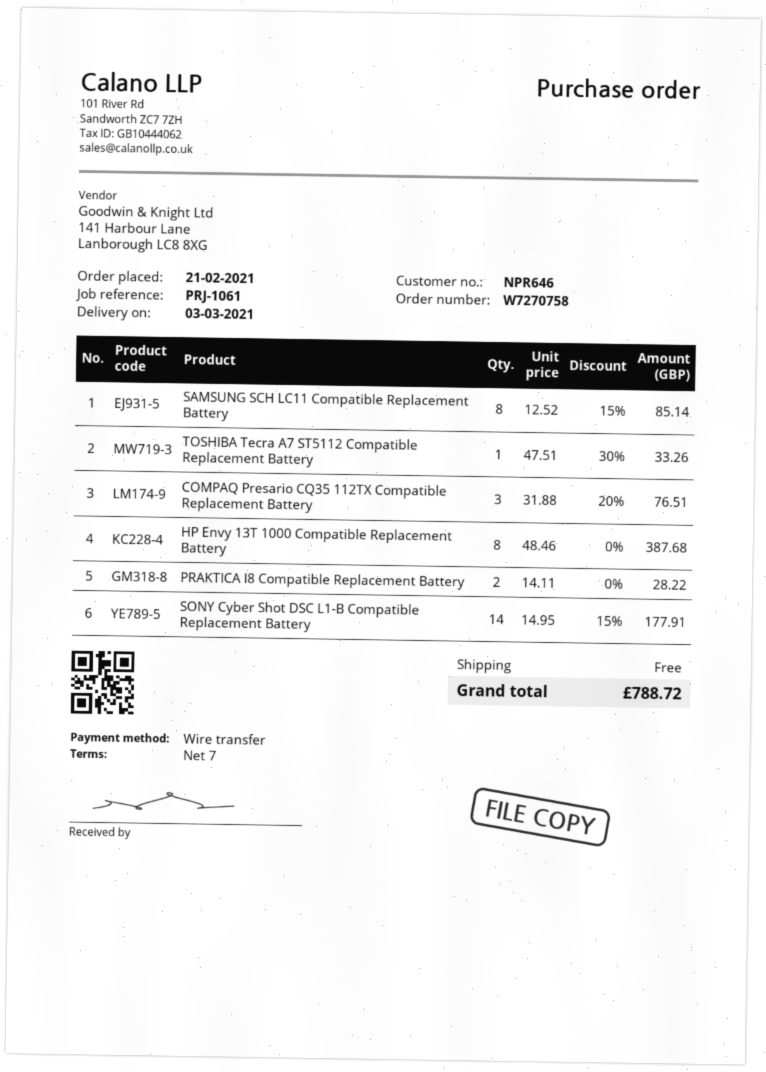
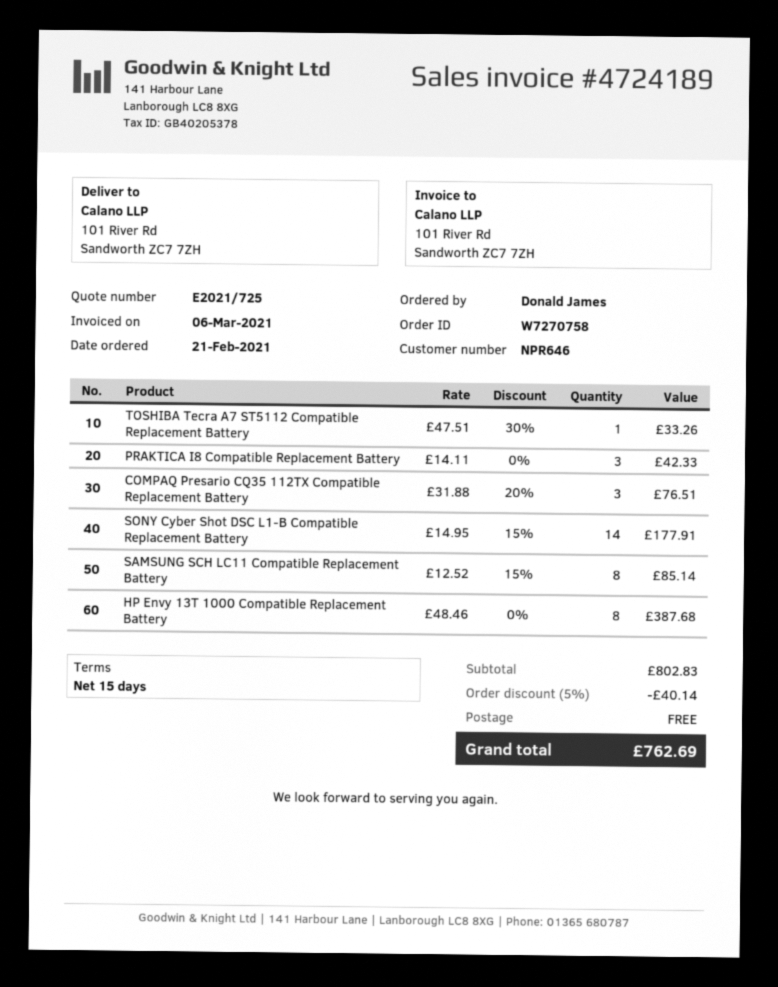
payment terms: 7 days -> 15 days
PRAKTICA I8 Compatible Replacement Battery: 2 x 14.11 = 28.22 -> 3 x 14.11 = 42.33
discount: none -> 5% = 40.14
total: 788.72 -> 762.69

